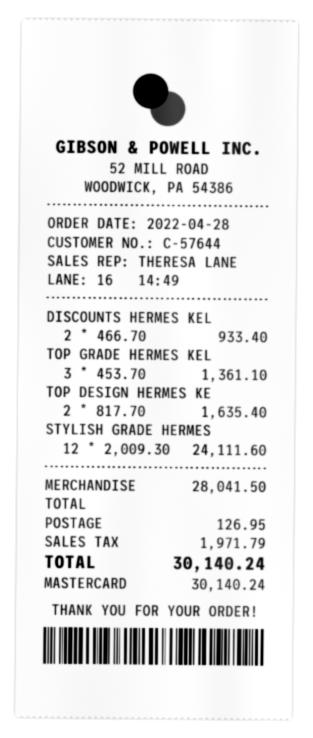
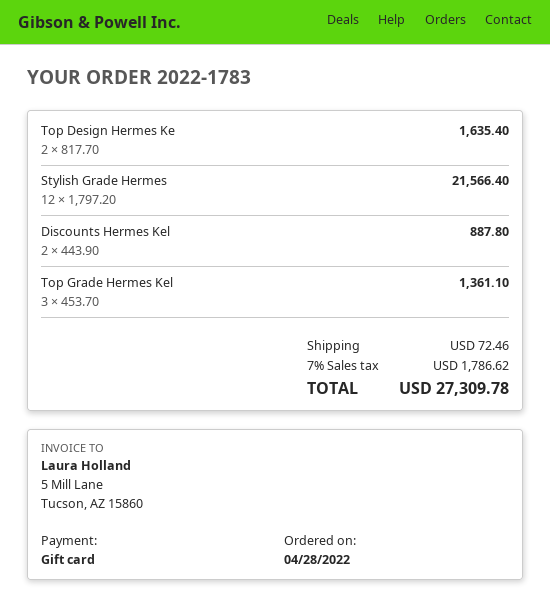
payment method: Mastercard -> gift card
DISCOUNTS HERMES KEL: 2 x 466.70 = 933.40 -> 2 x 443.90 = 887.80
STYLISH GRADE HERMES: 12 x 2009.30 = 24111.60 -> 12 x 1797.20 = 21566.40
shipping: 126.95 -> 72.46
tax: 1971.79 -> 1786.62
total: 30140.24 -> 27309.78

